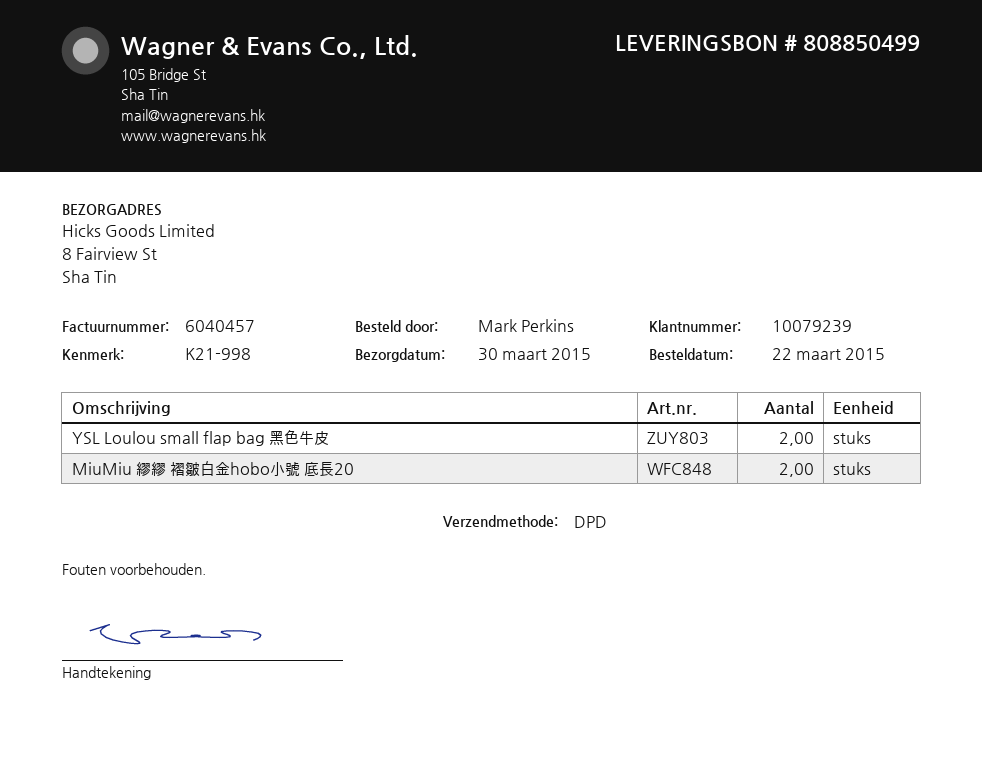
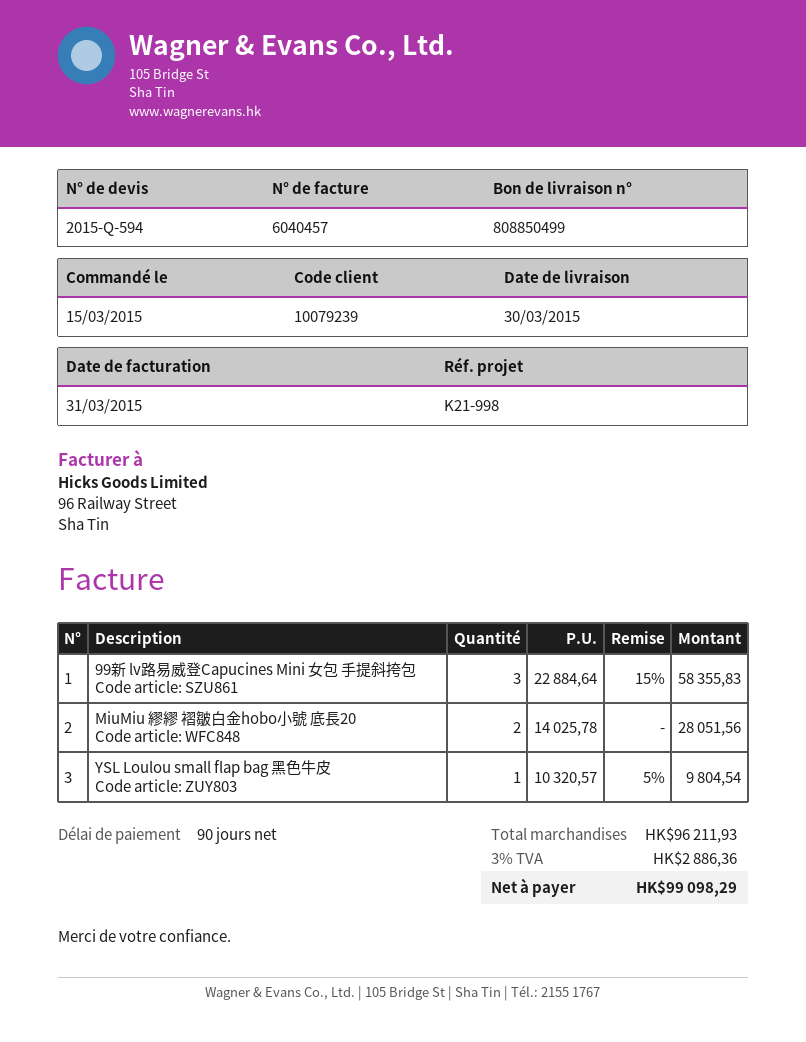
order date: 2015-03-22 -> 2015-03-15
YSL Loulou small flap bag 黑色牛皮: 2 -> 1
99新 lv路易威登Capucines Mini 女包 手提斜挎包: none -> 3

